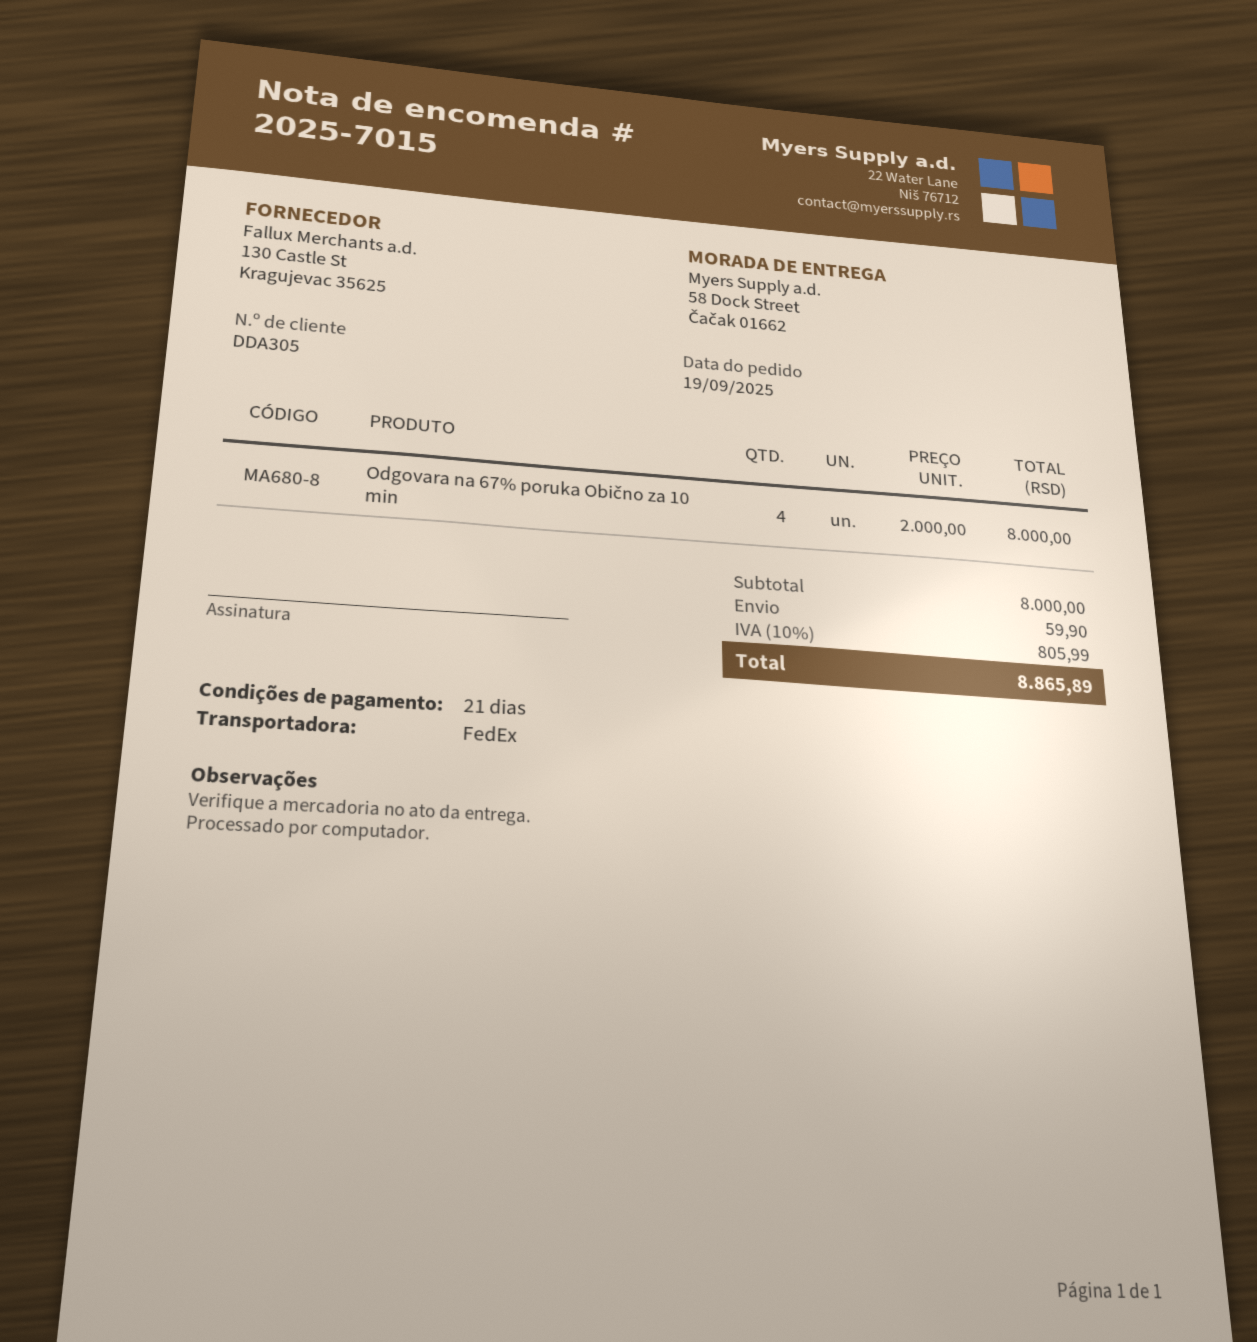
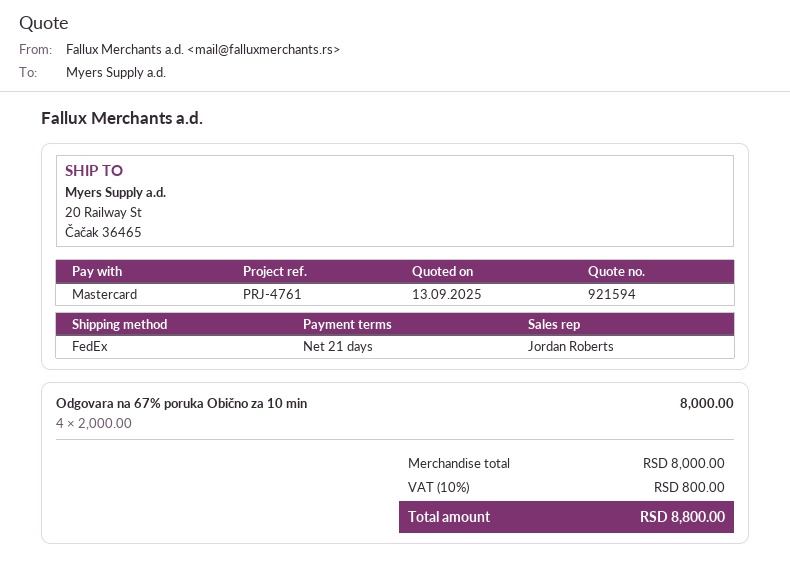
ship to: 58 Dock Street, Čačak 01662 -> 20 Railway St, Čačak 36465
shipping: 59.90 -> none
tax: 10% = 805.99 -> 10% = 800.00
total: 8865.89 -> 8800.00

